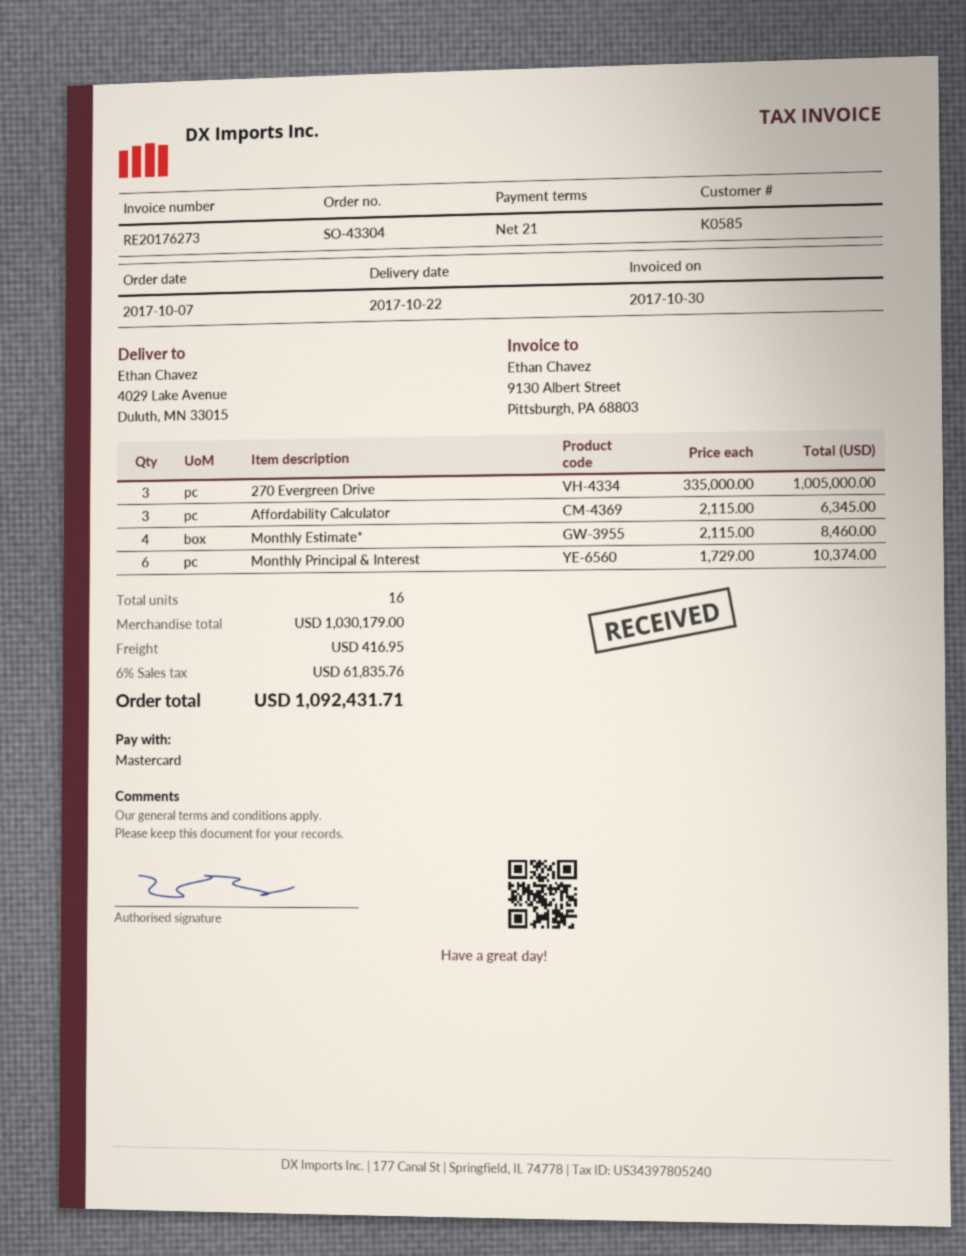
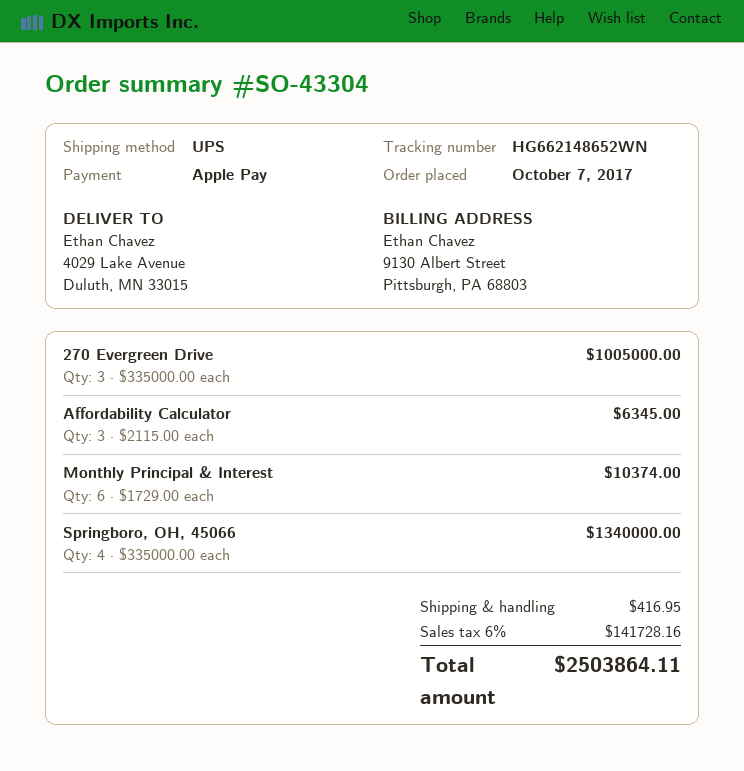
payment method: Mastercard -> Apple Pay
Monthly Estimate*: 4 x 2115.00 = 8460.00 -> none
Springboro, OH, 45066: none -> 4 x 335000.00 = 1340000.00
tax: 6% = 61835.76 -> 6% = 141728.16
total: 1092431.71 -> 2503864.11

